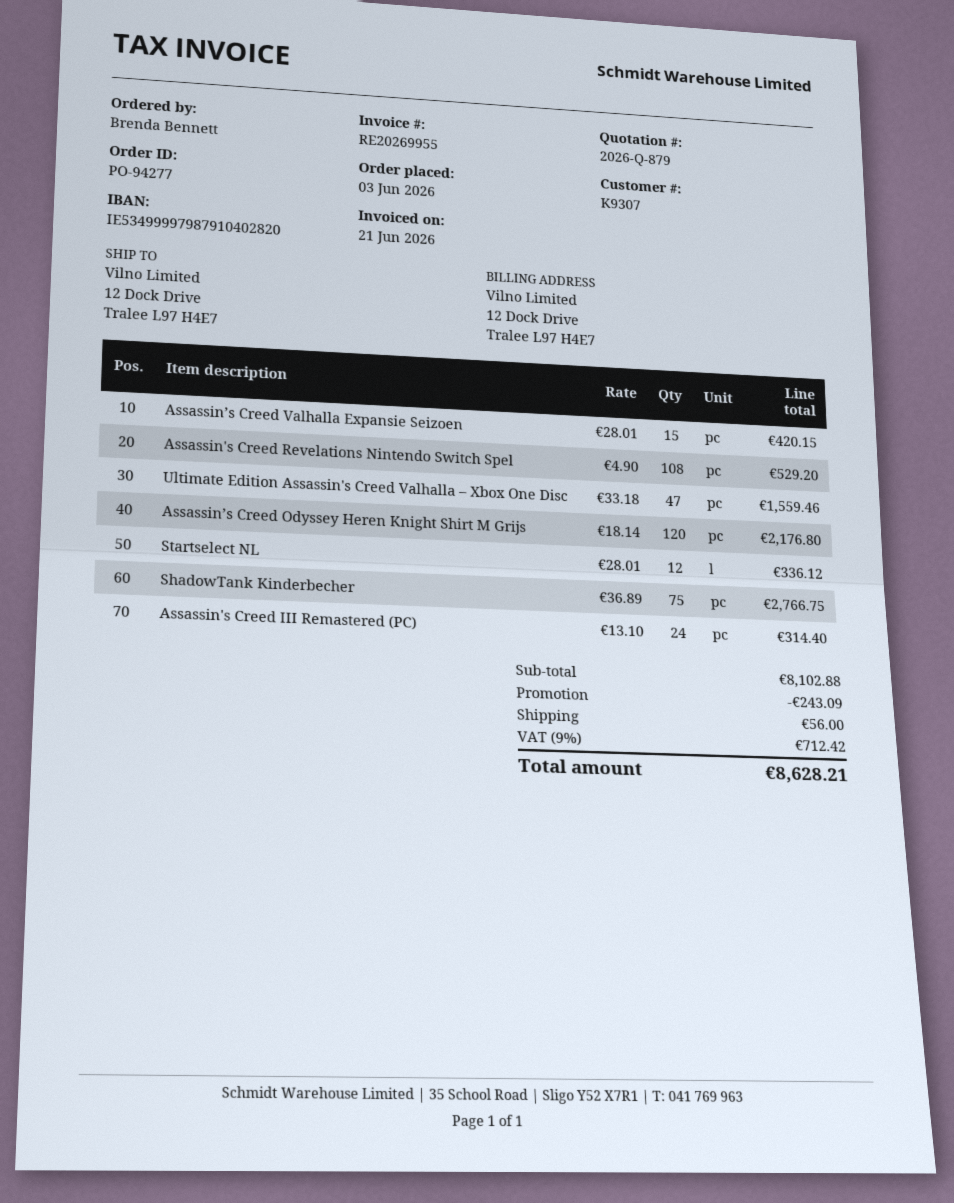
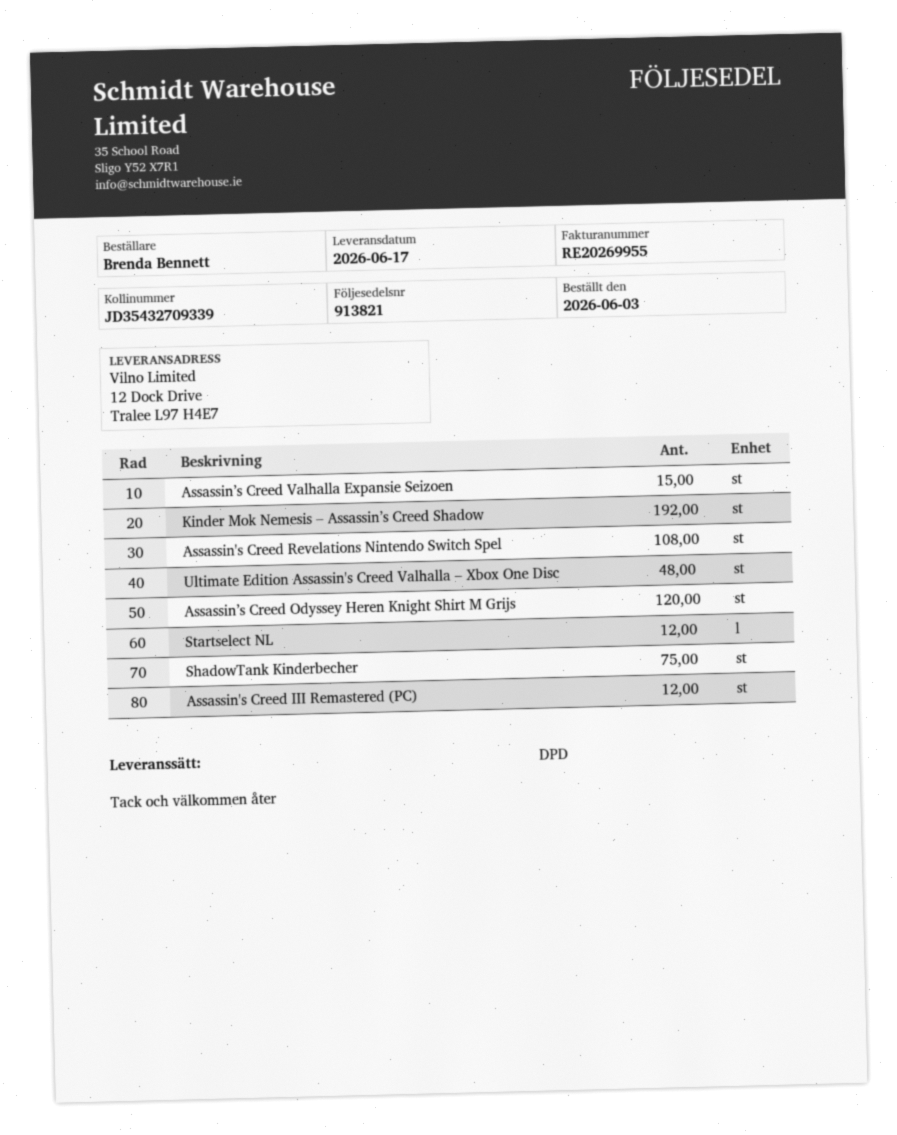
Ultimate Edition Assassin's Creed Valhalla – Xbox One Disc: 47 -> 48
Assassin's Creed III Remastered (PC): 24 -> 12
Kinder Mok Nemesis – Assassin’s Creed Shadow: none -> 192

